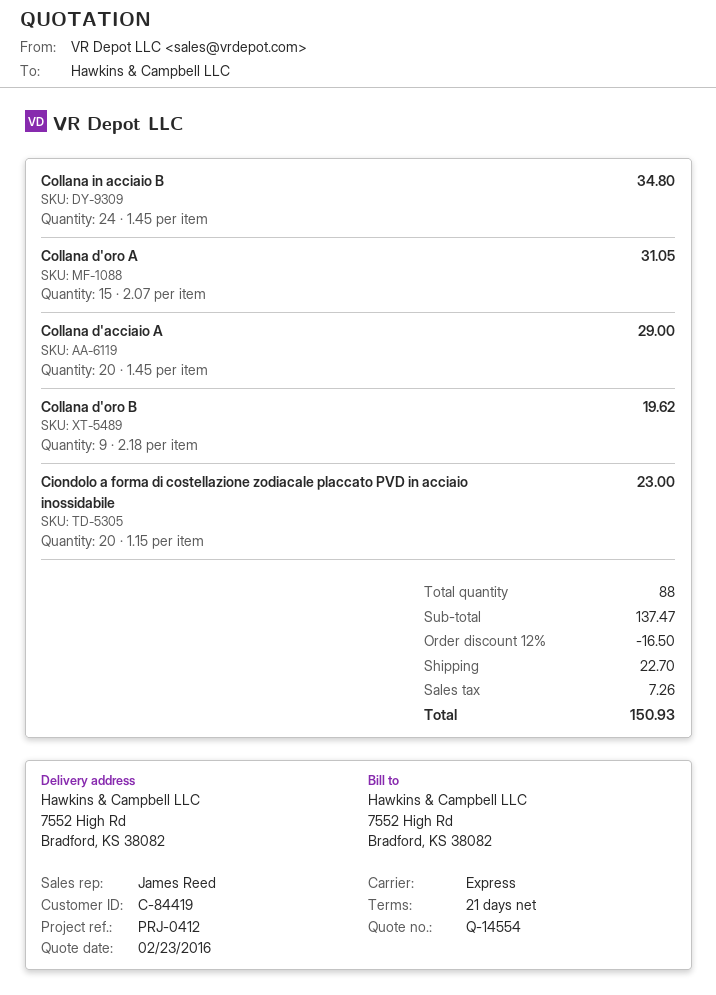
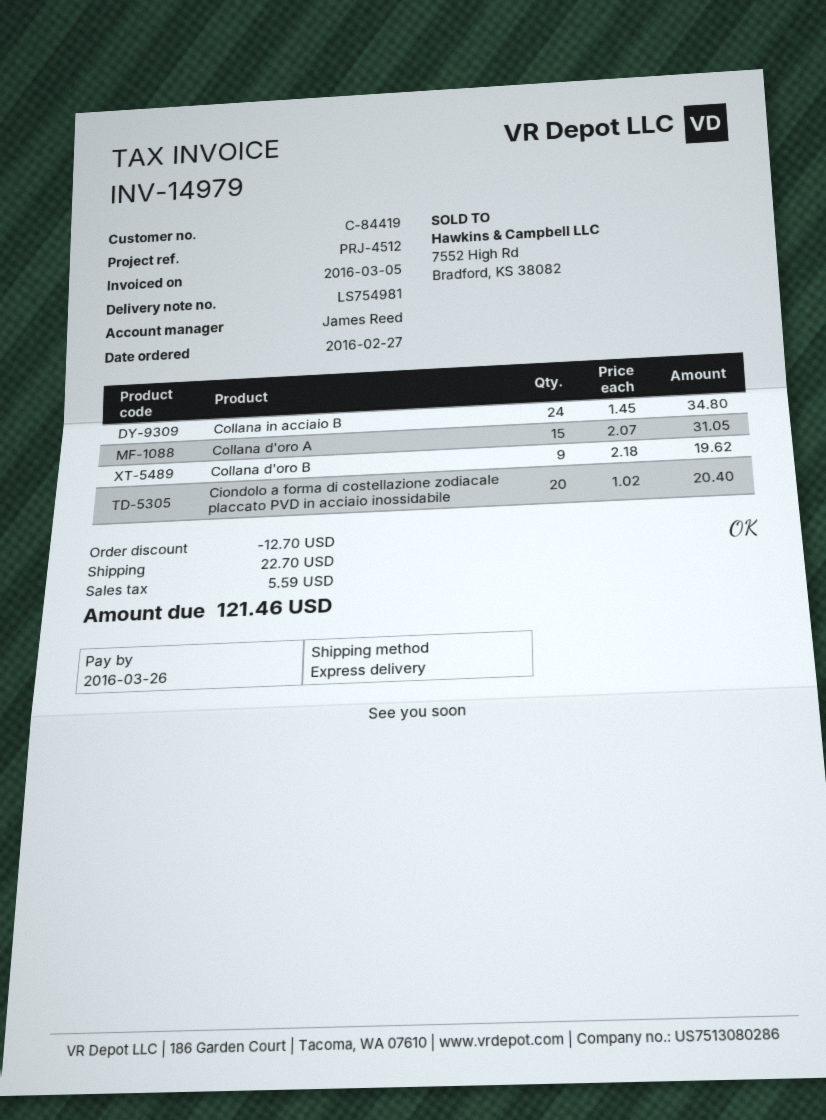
reference: PRJ-0412 -> PRJ-4512
Collana d'acciaio A: 20 x 1.45 = 29.00 -> none
Ciondolo a forma di costellazione zodiacale placcato PVD in acciaio inossidabile: 20 x 1.15 = 23.00 -> 20 x 1.02 = 20.40
discount: 16.50 -> 12.70
tax: 7.26 -> 5.59
total: 150.93 -> 121.46

